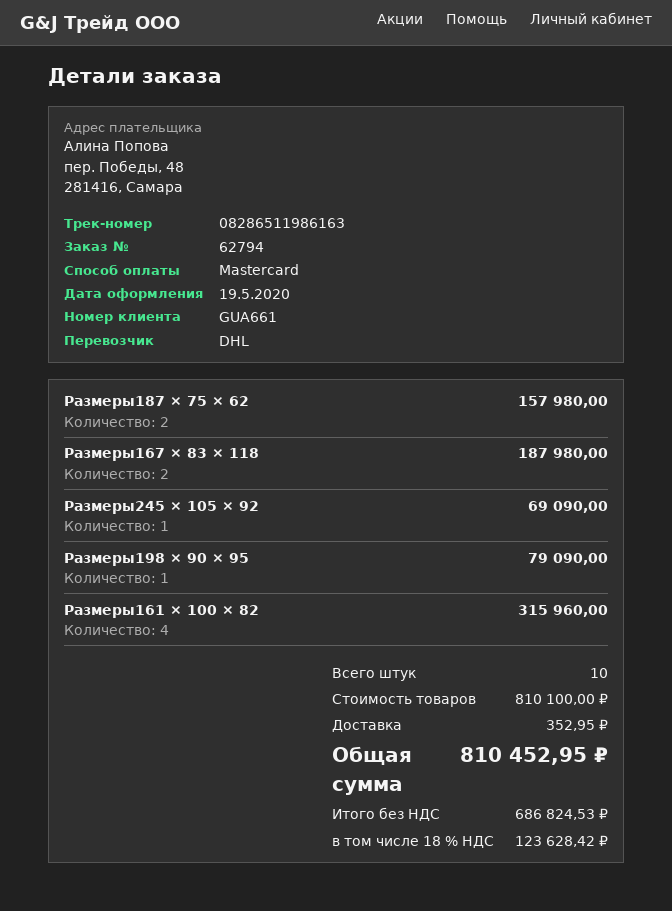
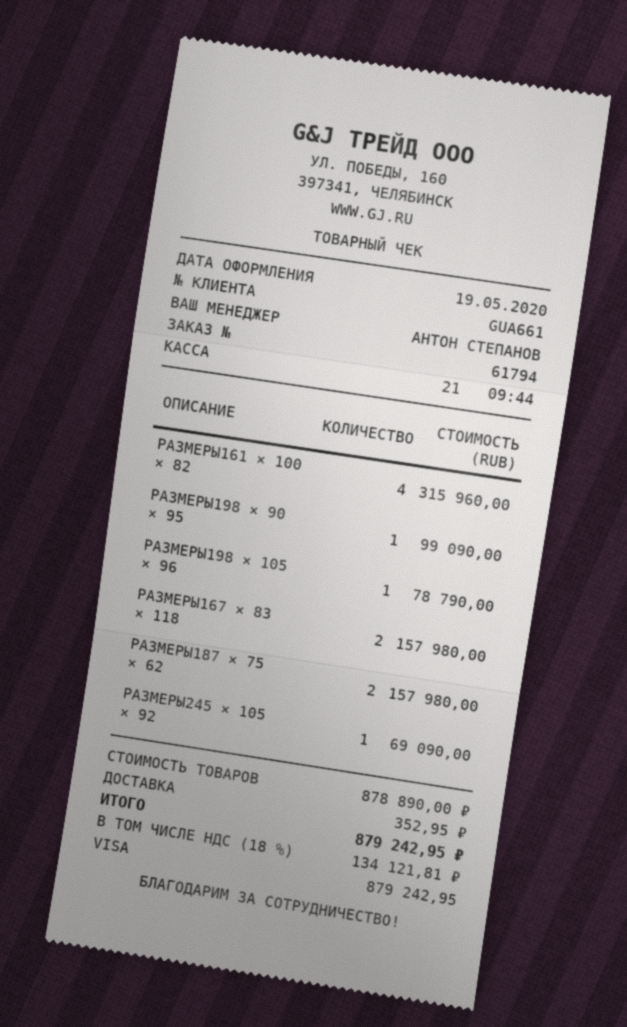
order number: 62794 -> 61794
payment method: Mastercard -> Visa
Размеры167 × 83 × 118: 2 for 187980.00 -> 2 for 157980.00
Размеры198 × 90 × 95: 1 for 79090.00 -> 1 for 99090.00
РАЗМЕРЫ198 × 105 × 96: none -> 1 for 78790.00
subtotal: 810100.00 -> 878890.00
tax: 18% = 123628.42 -> 18% = 134121.81
total: 810452.95 -> 879242.95

